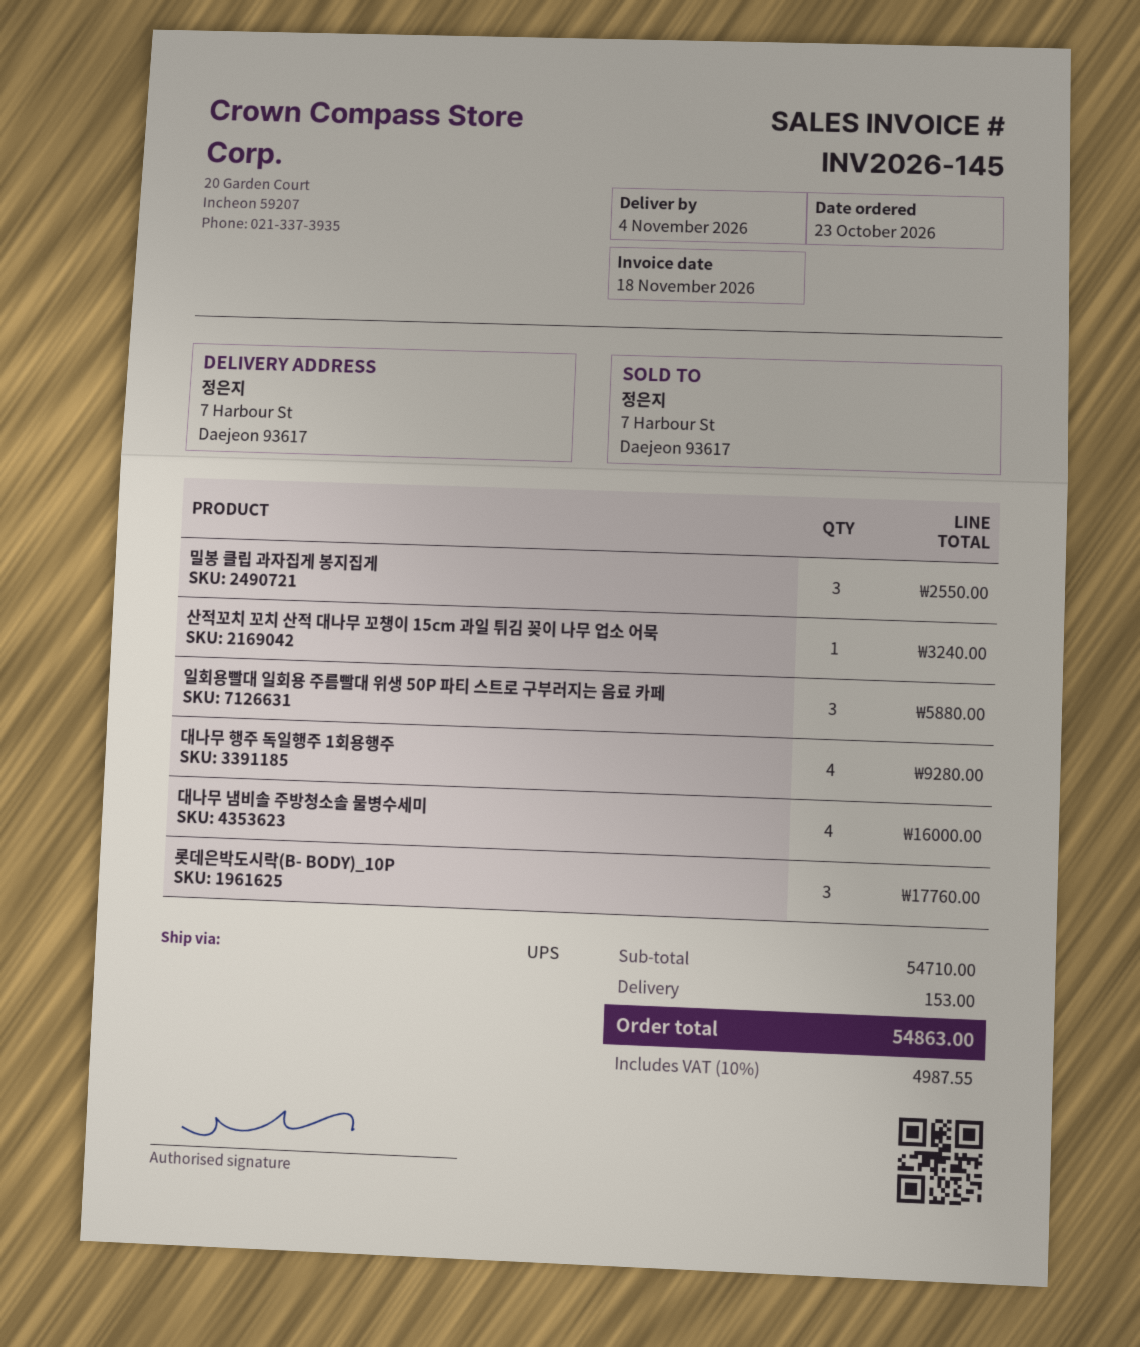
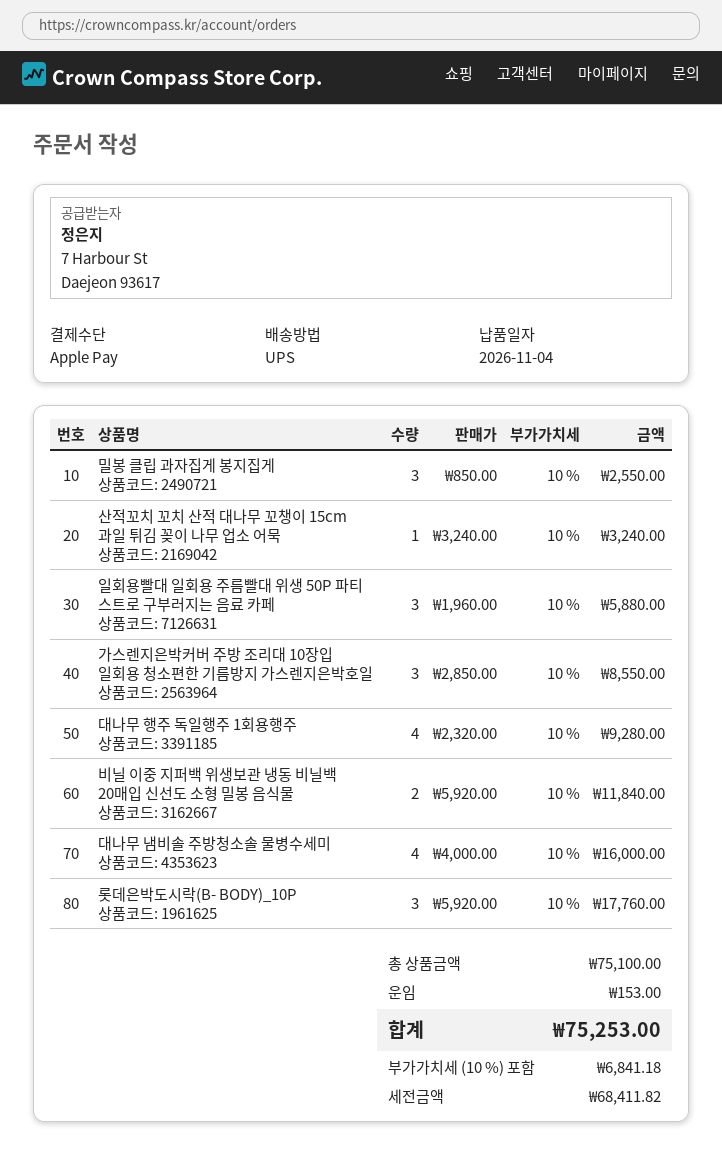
가스렌지은박커버 주방 조리대 10장입 일회용 청소편한 기름방지 가스렌지은박호일: none -> 3 for 8550.00
비닐 이중 지퍼백 위생보관 냉동 비닐백 20매입 신선도 소형 밀봉 음식물: none -> 2 for 11840.00
subtotal: 54710.00 -> 75100.00
tax: 10% = 4987.55 -> 10% = 6841.18
total: 54863.00 -> 75253.00

